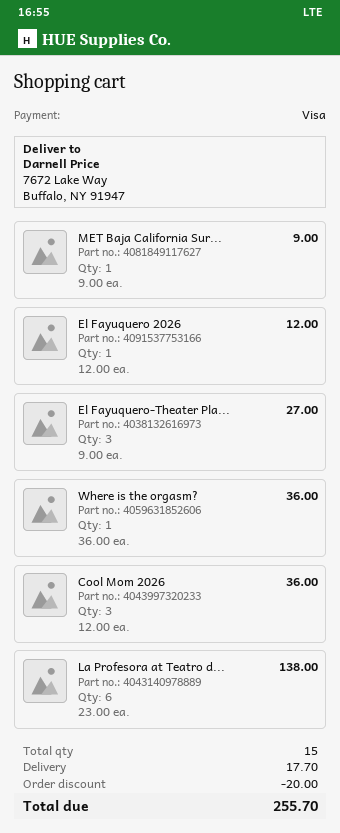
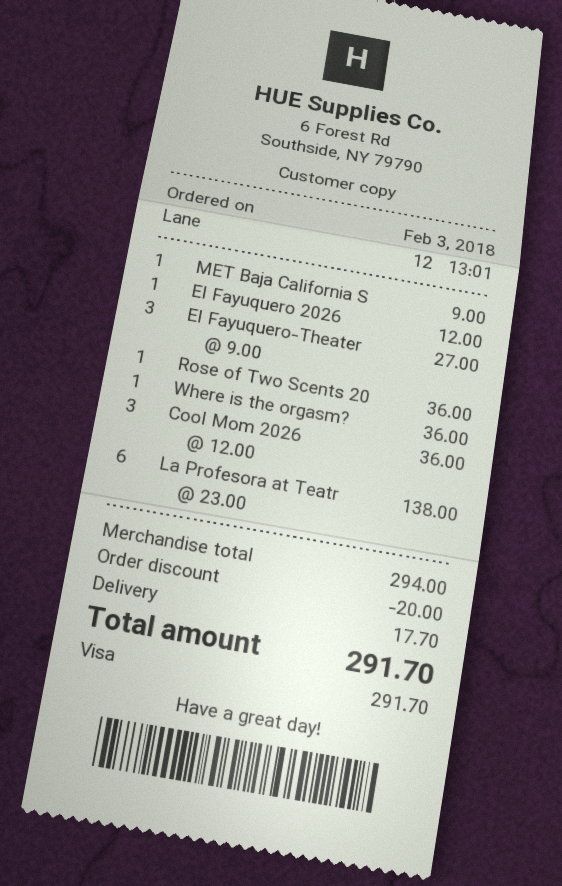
Rose of Two Scents 20: none -> 1 x 36.00 = 36.00
total: 255.70 -> 291.70

